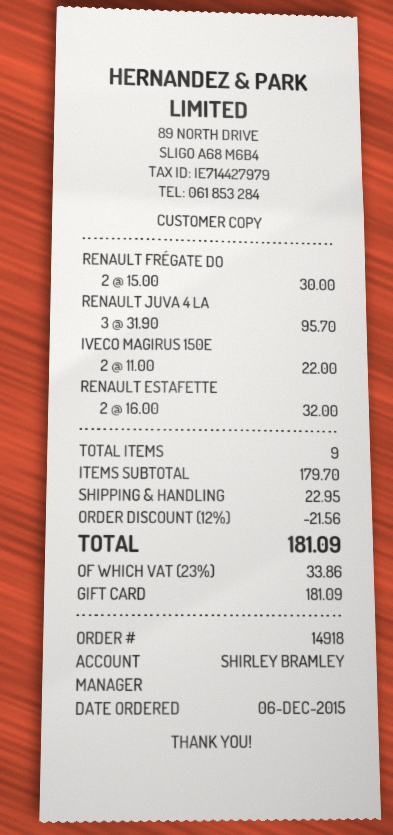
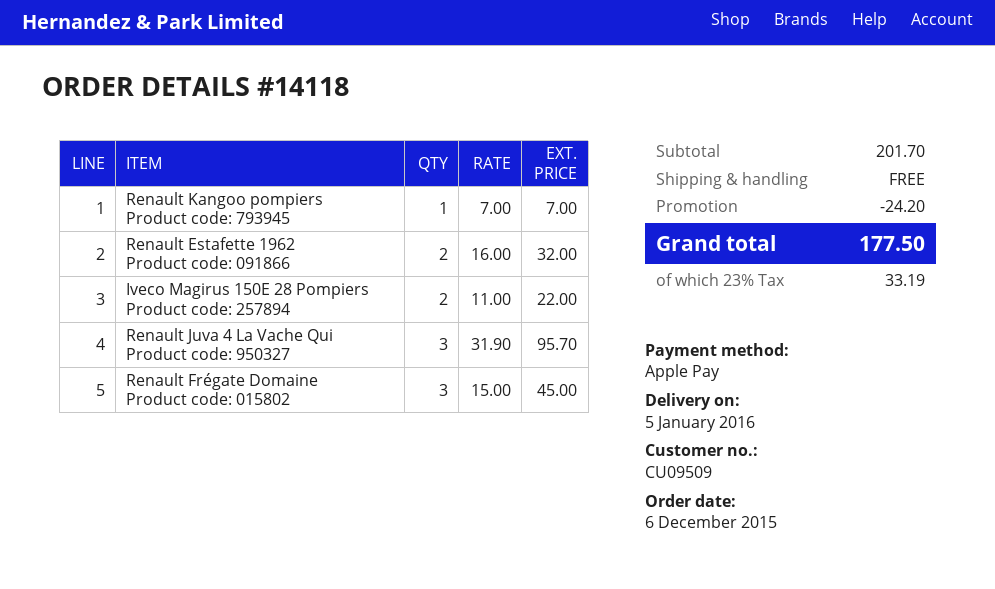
order number: 14918 -> 14118
payment method: gift card -> Apple Pay
RENAULT FRÉGATE DO: 2 x 15.00 = 30.00 -> 3 x 15.00 = 45.00
Renault Kangoo pompiers: none -> 1 x 7.00 = 7.00
subtotal: 179.70 -> 201.70
discount: 21.56 -> 24.20
shipping: 22.95 -> 0.00
tax: 23% = 33.86 -> 23% = 33.19
total: 181.09 -> 177.50

